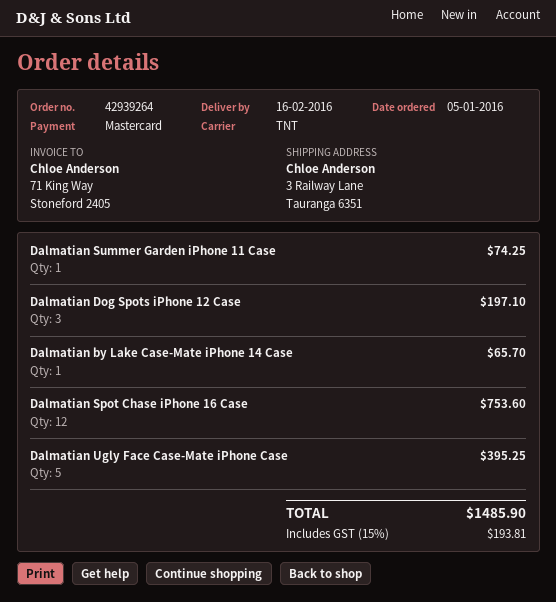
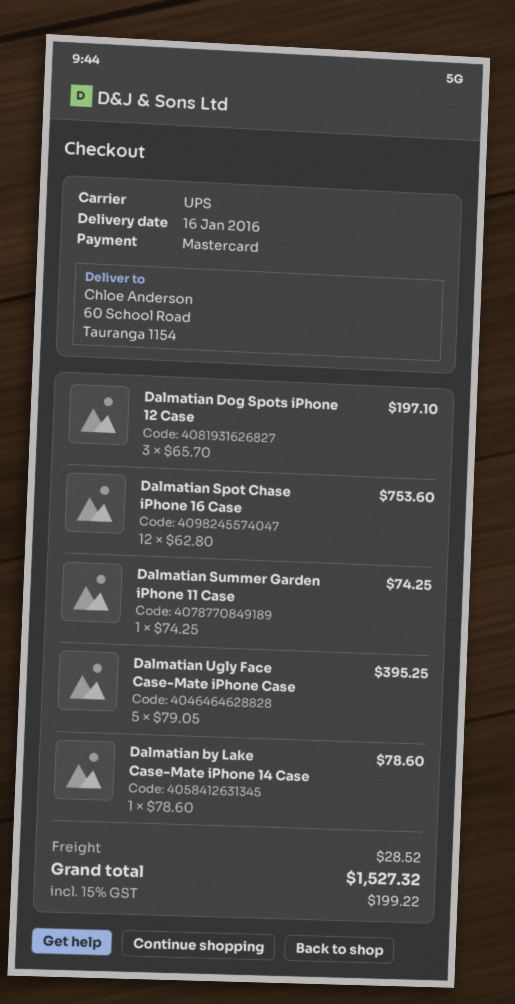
delivery date: 2016-02-16 -> 2016-01-16
shipping method: TNT -> UPS
ship to: 3 Railway Lane, Tauranga 6351 -> 60 School Road, Tauranga 1154
Dalmatian by Lake Case-Mate iPhone 14 Case: 1 for 65.70 -> 1 for 78.60
shipping: none -> 28.52
tax: 15% = 193.81 -> 15% = 199.22
total: 1485.90 -> 1527.32

